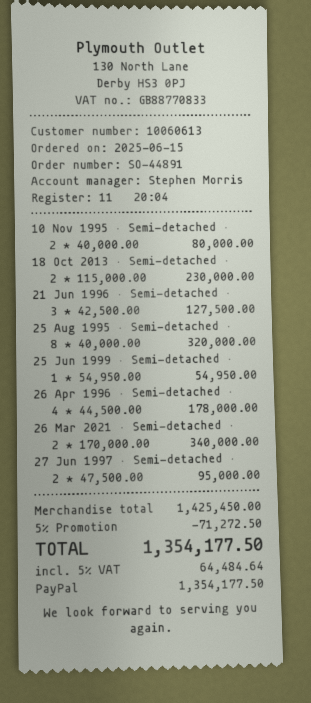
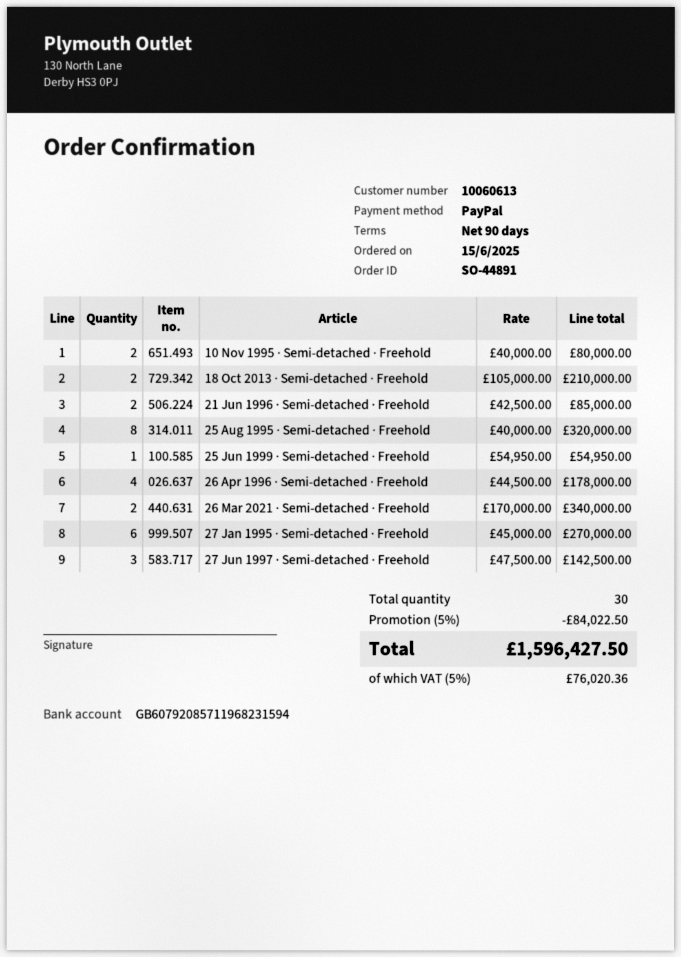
18 Oct 2013 · Semi-detached ·: 2 x 115000.00 = 230000.00 -> 2 x 105000.00 = 210000.00
21 Jun 1996 · Semi-detached ·: 3 x 42500.00 = 127500.00 -> 2 x 42500.00 = 85000.00
27 Jun 1997 · Semi-detached ·: 2 x 47500.00 = 95000.00 -> 3 x 47500.00 = 142500.00
27 Jan 1995 · Semi-detached · Freehold: none -> 6 x 45000.00 = 270000.00
discount: 5% = 71272.50 -> 5% = 84022.50
tax: 5% = 64484.64 -> 5% = 76020.36
total: 1354177.50 -> 1596427.50

